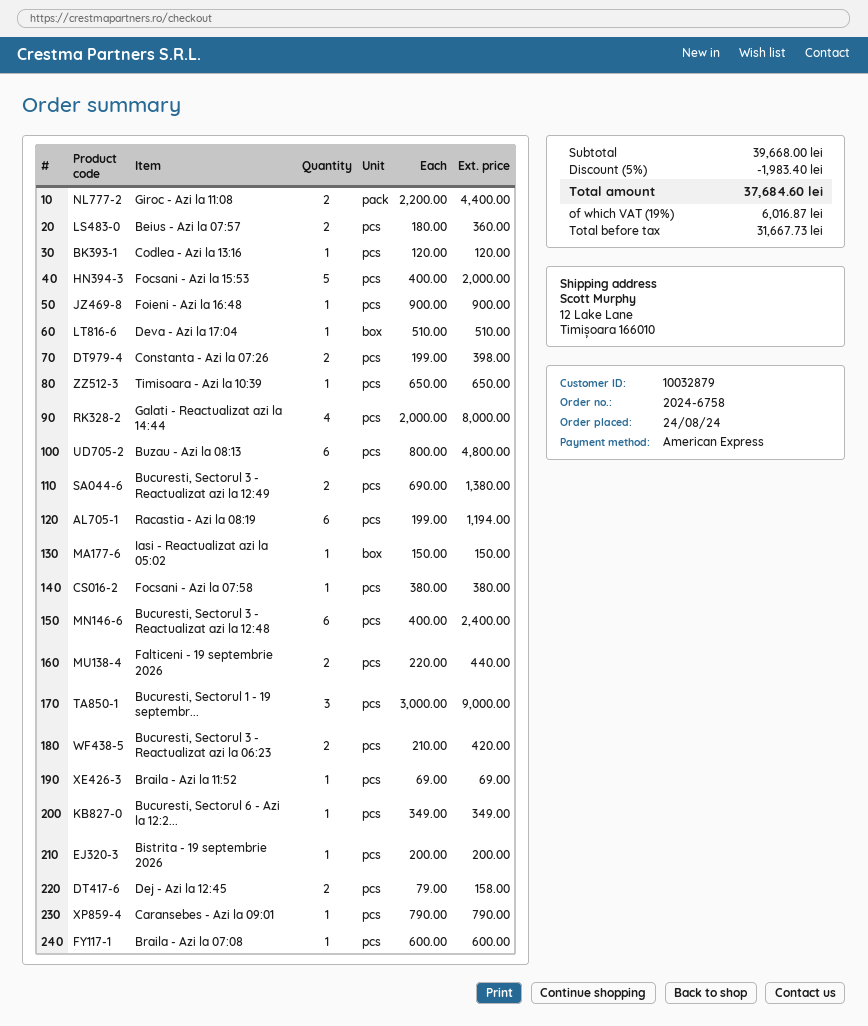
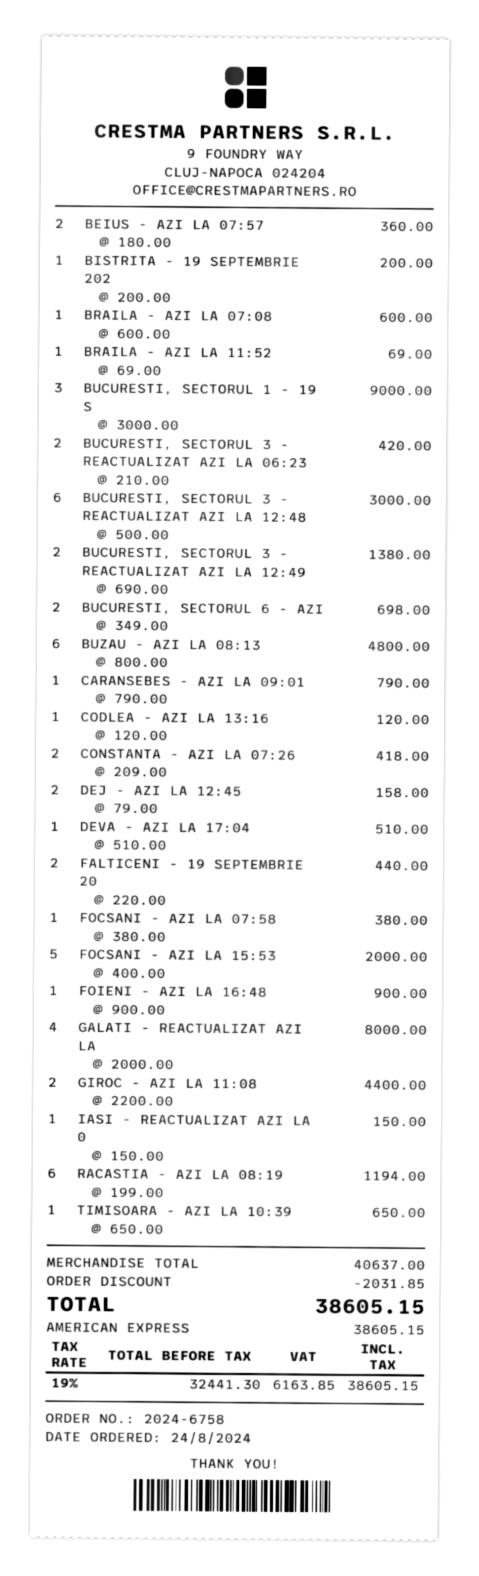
Constanta - Azi la 07:26: 2 x 199.00 = 398.00 -> 2 x 209.00 = 418.00
Bucuresti, Sectorul 3 - Reactualizat azi la 12:48: 6 x 400.00 = 2400.00 -> 6 x 500.00 = 3000.00
Bucuresti, Sectorul 6 - Azi la 12:2...: 1 x 349.00 = 349.00 -> 2 x 349.00 = 698.00
subtotal: 39668.00 -> 40637.00
discount: 1983.40 -> 2031.85
net: 31667.73 -> 32441.30
tax: 19% = 6016.87 -> 19% = 6163.85
total: 37684.60 -> 38605.15

